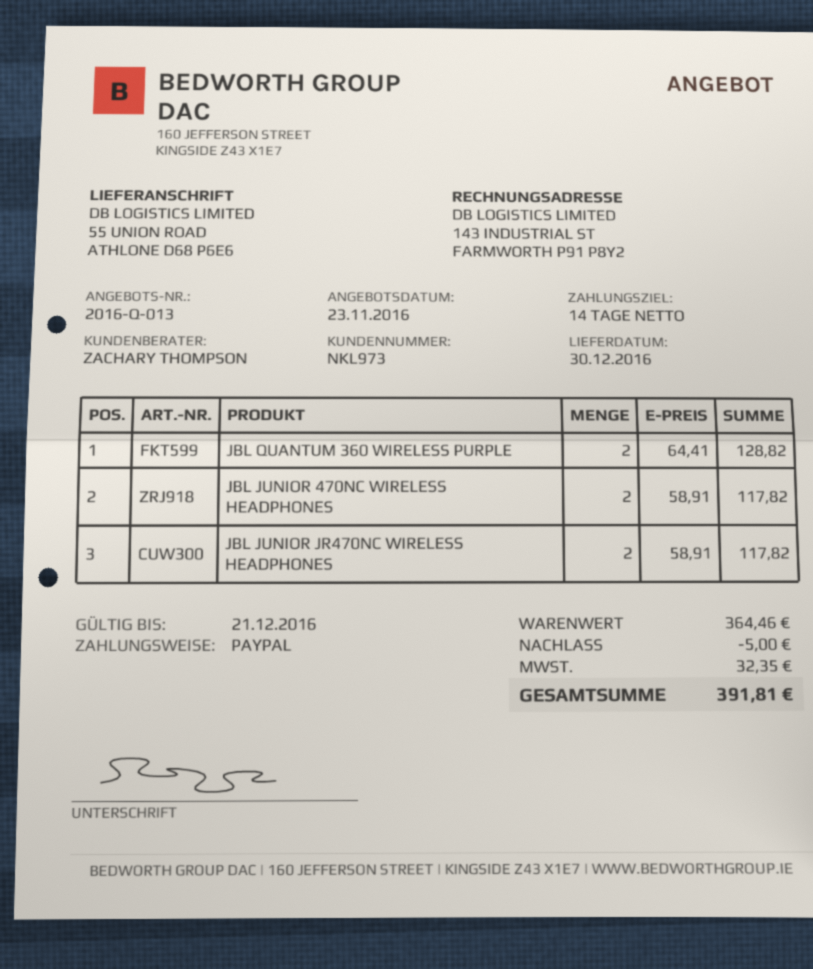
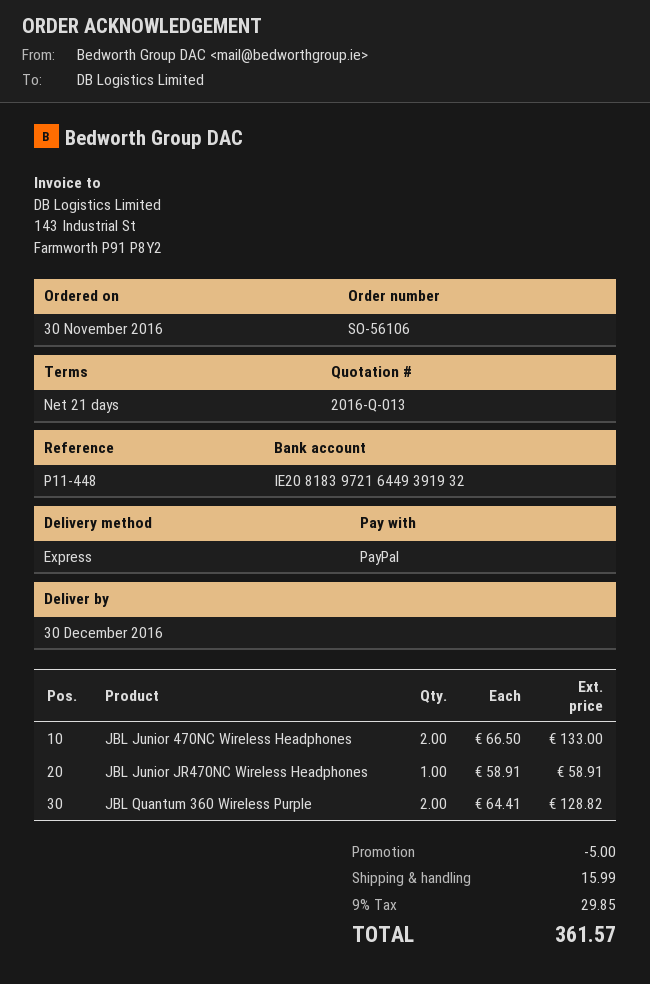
payment terms: 14 days -> 21 days
JBL JUNIOR 470NC WIRELESS HEADPHONES: 2 x 58.91 = 117.82 -> 2 x 66.50 = 133.00
JBL JUNIOR JR470NC WIRELESS HEADPHONES: 2 x 58.91 = 117.82 -> 1 x 58.91 = 58.91
shipping: none -> 15.99
tax: 32.35 -> 29.85
total: 391.81 -> 361.57

